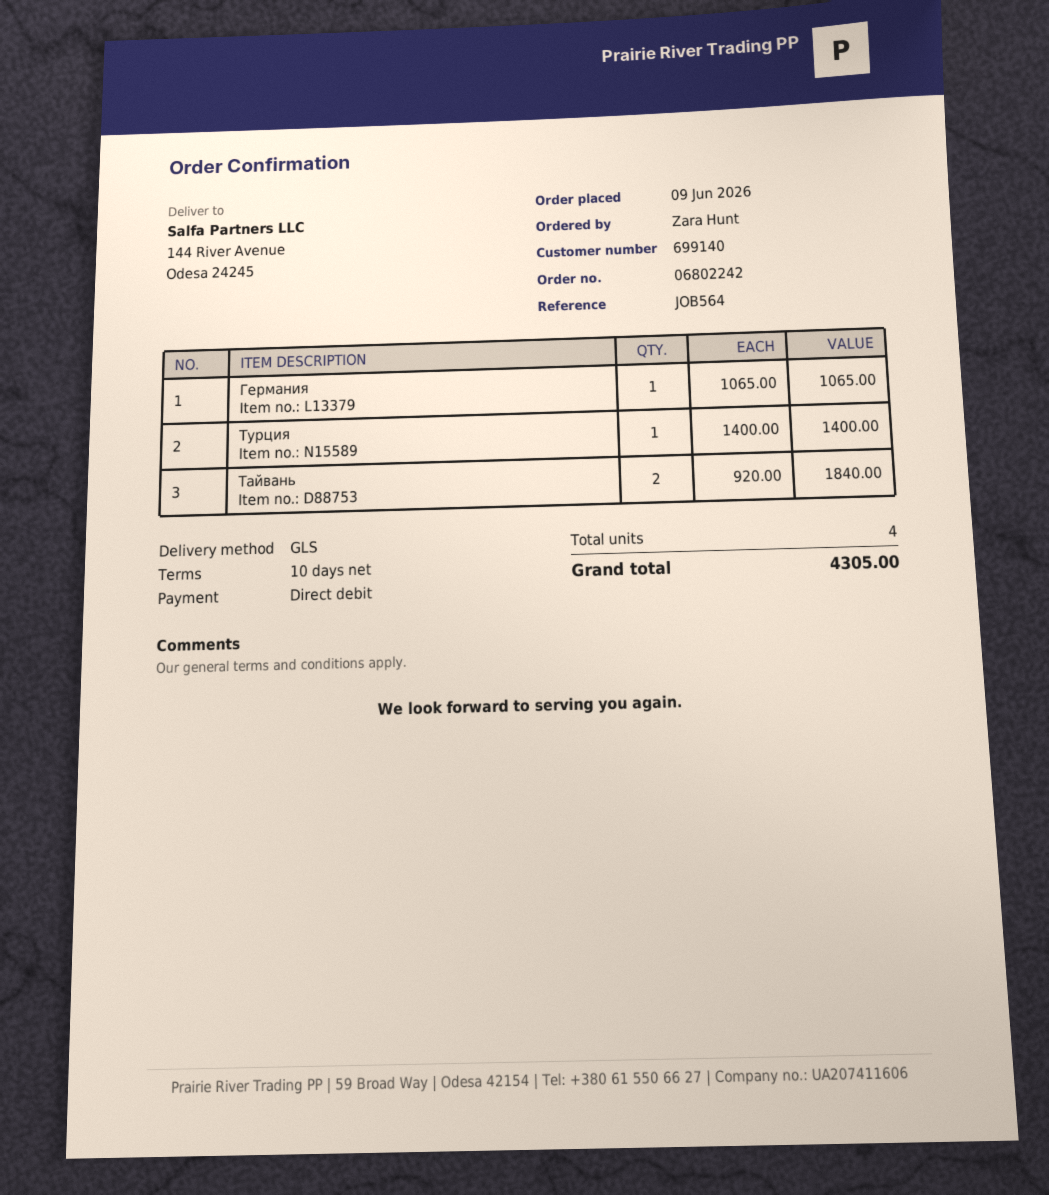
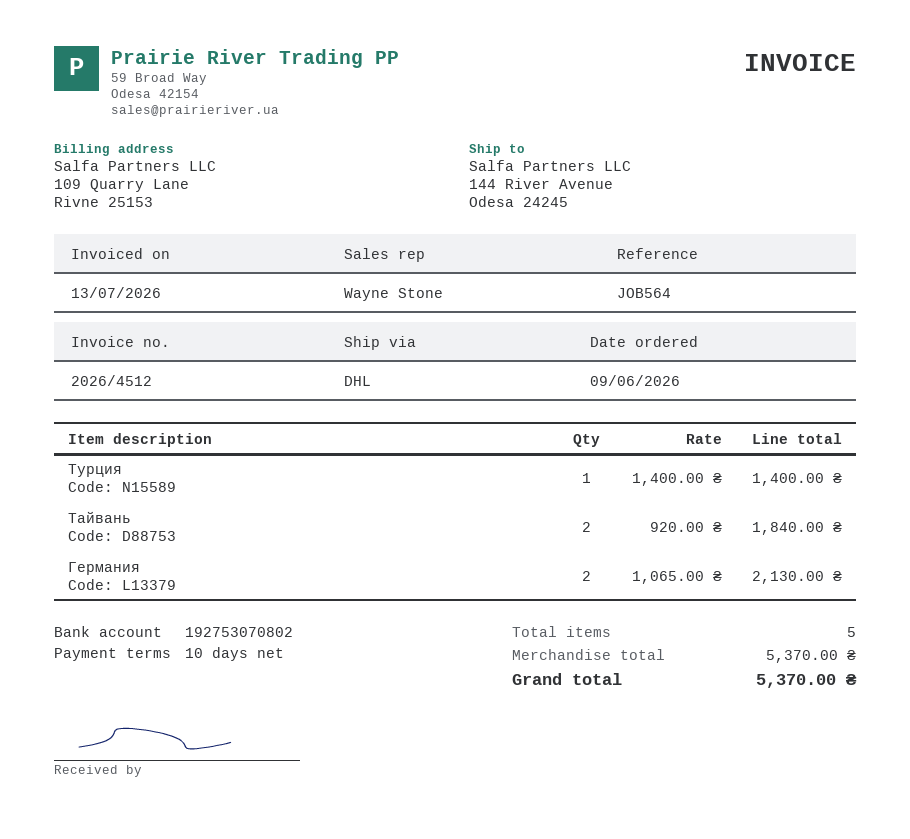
shipping method: GLS -> DHL
Германия: 1 x 1065.00 = 1065.00 -> 2 x 1065.00 = 2130.00
total quantity: 4 -> 5
total: 4305.00 -> 5370.00

